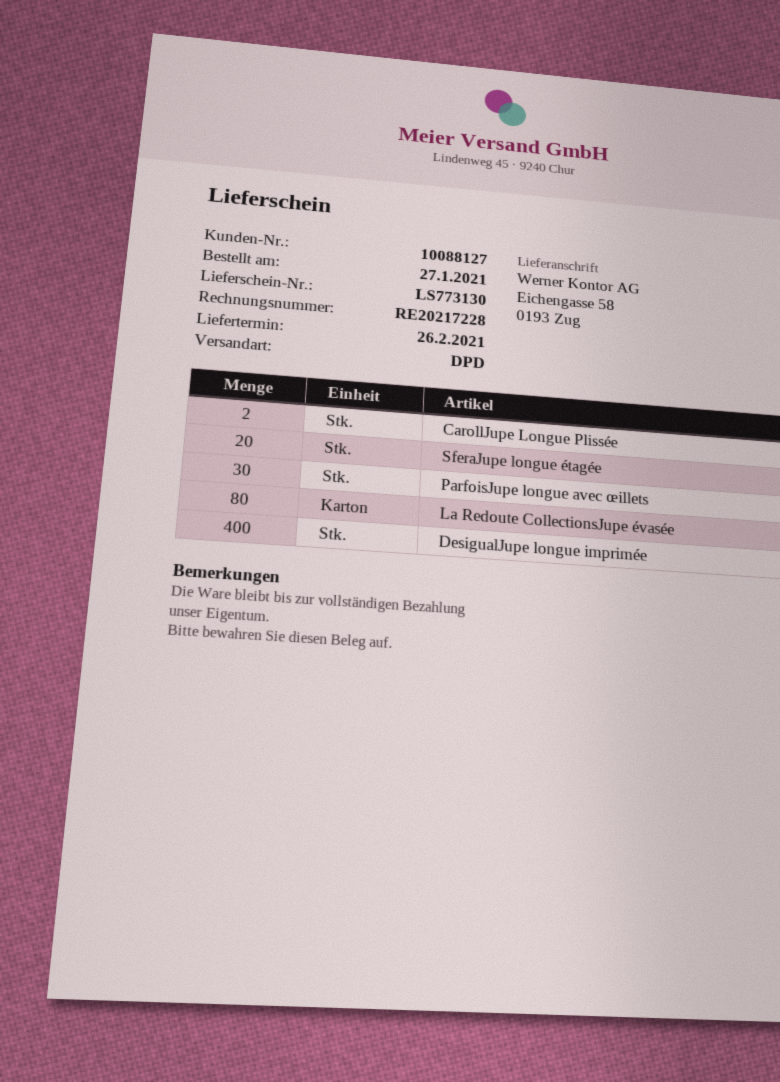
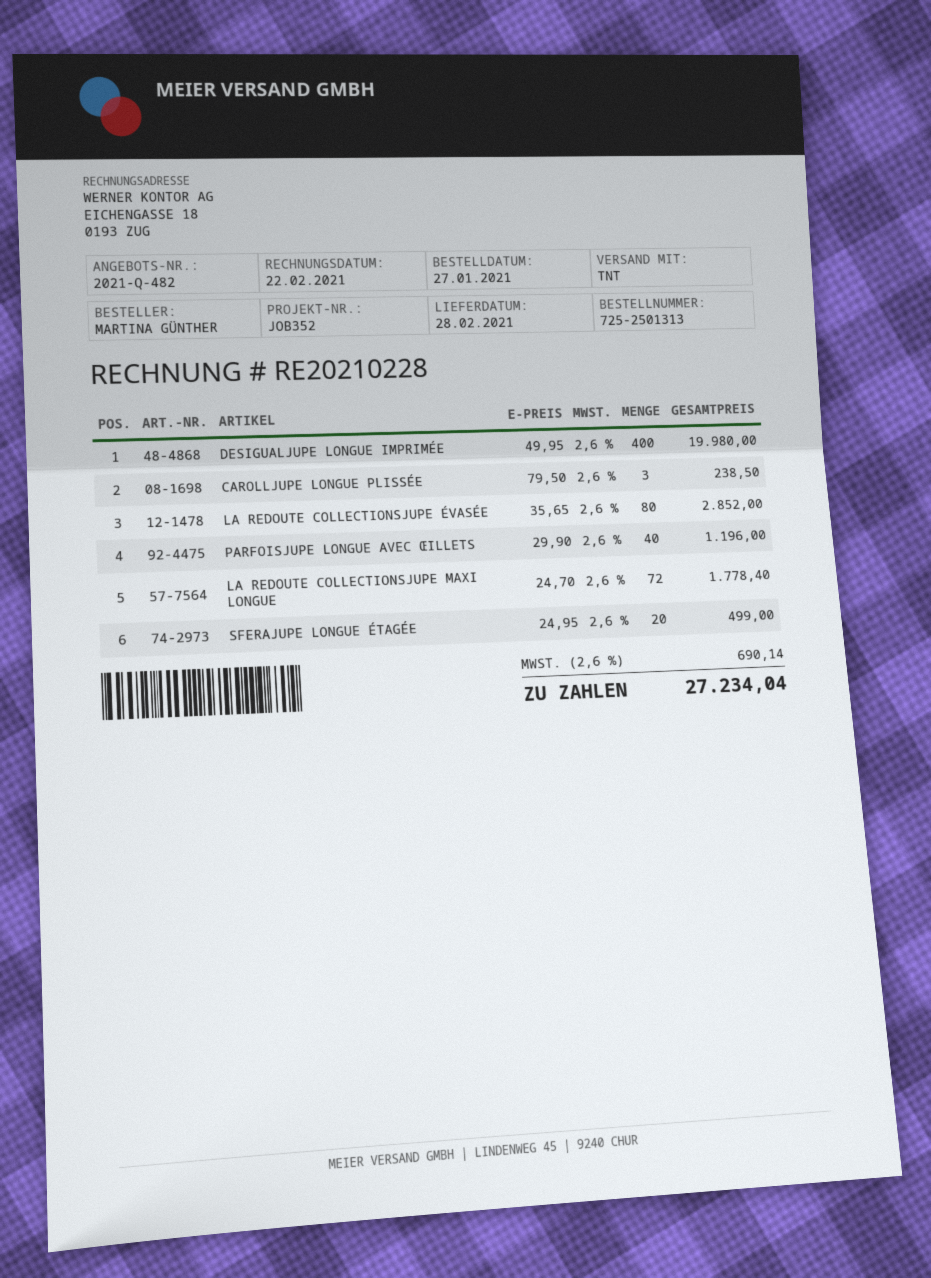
delivery date: 2021-02-26 -> 2021-02-28
invoice number: RE20217228 -> RE20210228
shipping method: DPD -> TNT
CarollJupe Longue Plissée: 2 -> 3
ParfoisJupe longue avec œillets: 30 -> 40
LA REDOUTE COLLECTIONSJUPE MAXI LONGUE: none -> 72

